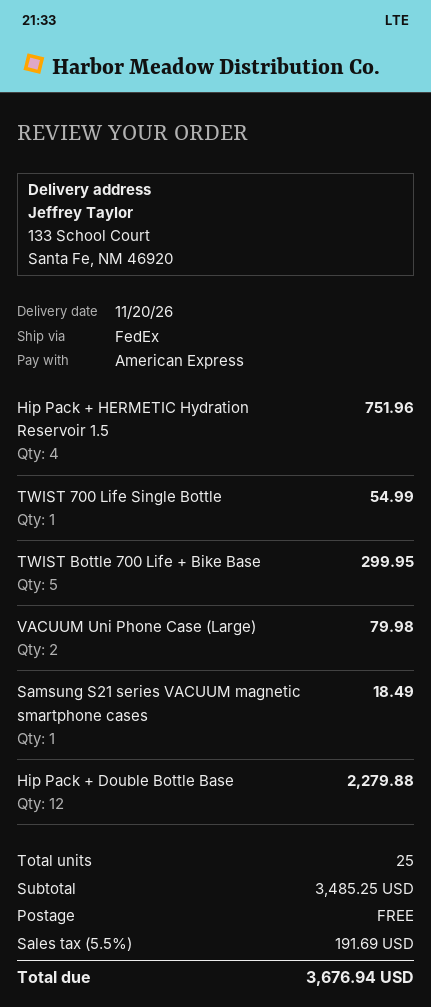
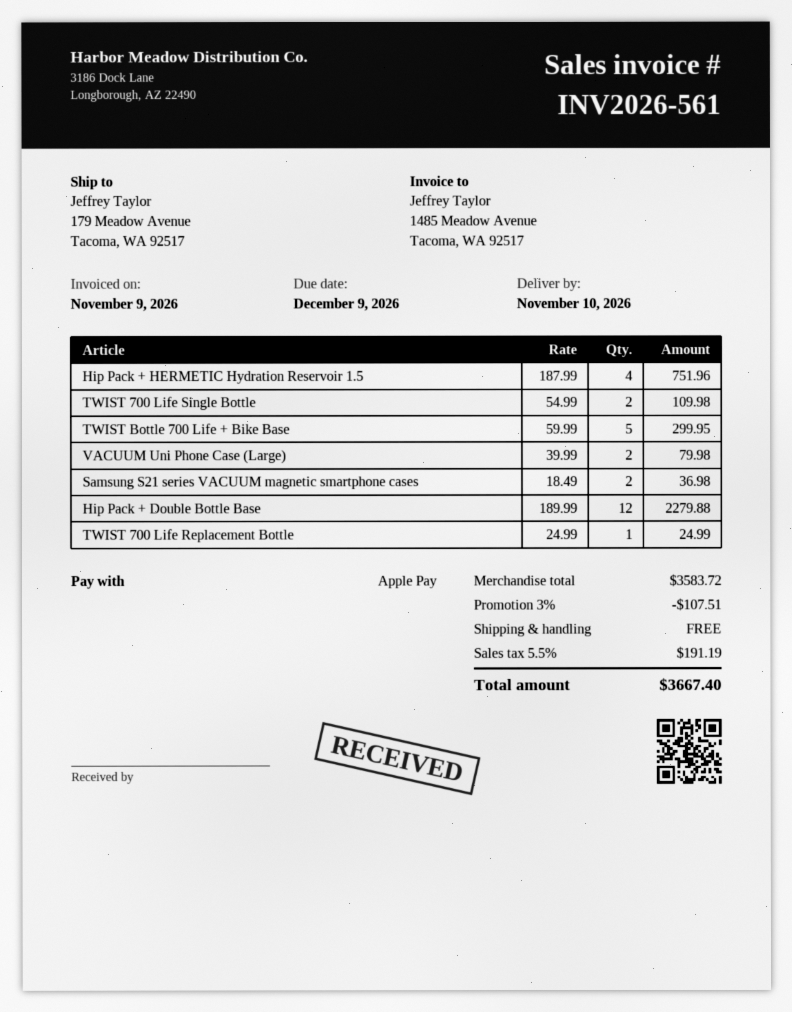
delivery date: 2026-11-20 -> 2026-11-10
payment method: American Express -> Apple Pay
ship to: 133 School Court, Santa Fe, NM 46920 -> 179 Meadow Avenue, Tacoma, WA 92517
TWIST 700 Life Single Bottle: 1 for 54.99 -> 2 for 109.98
Samsung S21 series VACUUM magnetic smartphone cases: 1 for 18.49 -> 2 for 36.98
TWIST 700 Life Replacement Bottle: none -> 1 for 24.99
subtotal: 3485.25 -> 3583.72
discount: none -> 3% = 107.51
tax: 5.5% = 191.69 -> 5.5% = 191.19
total: 3676.94 -> 3667.40

